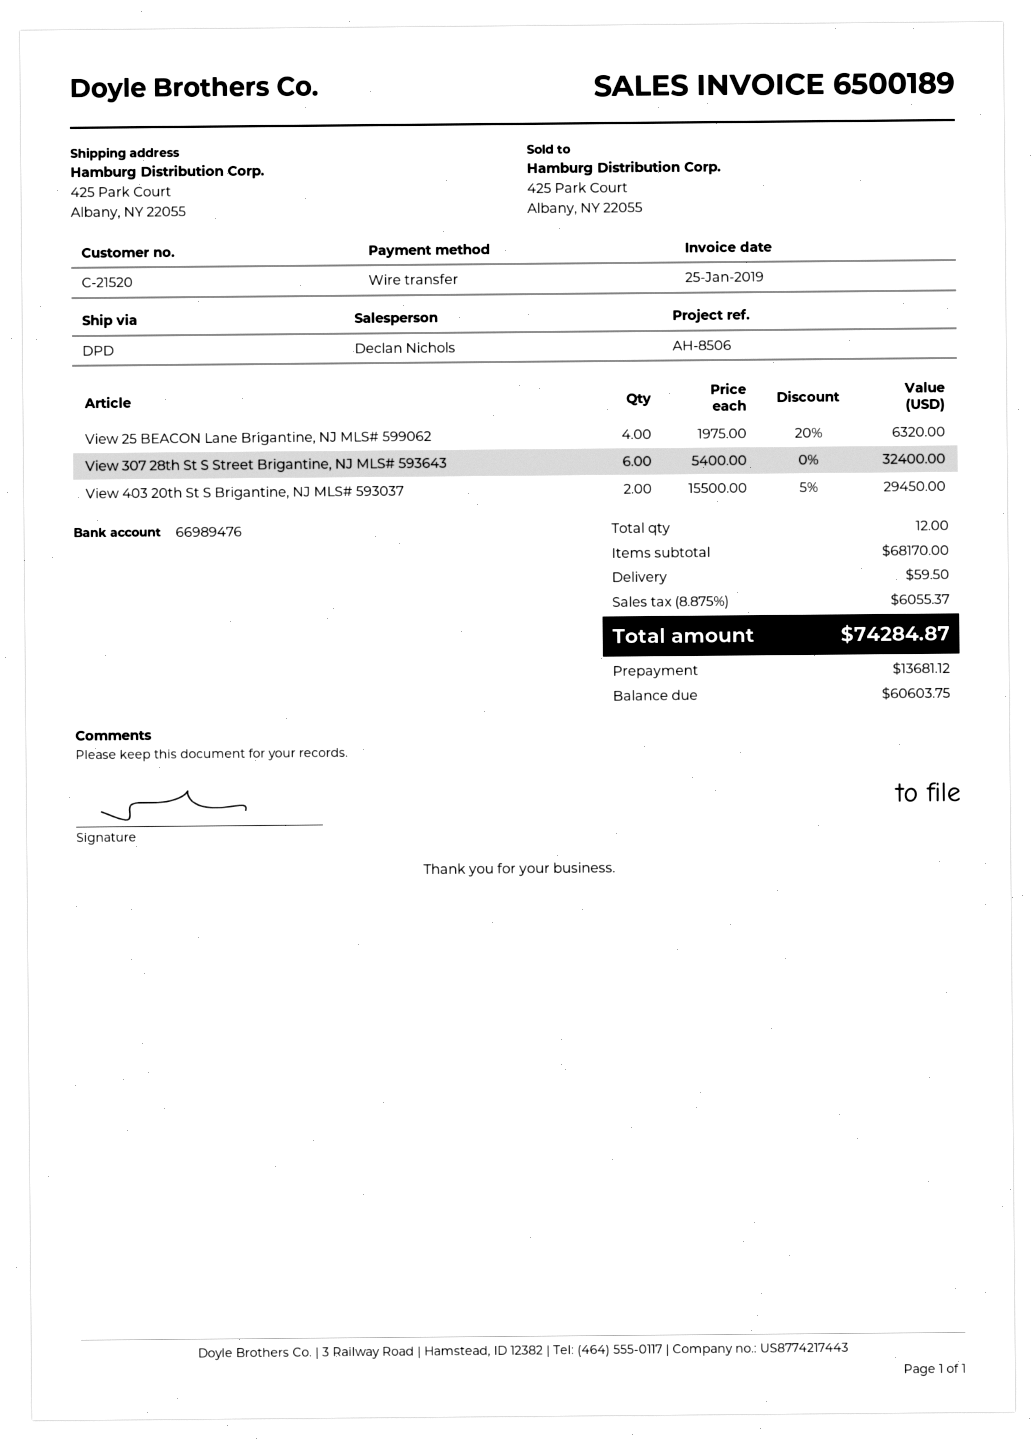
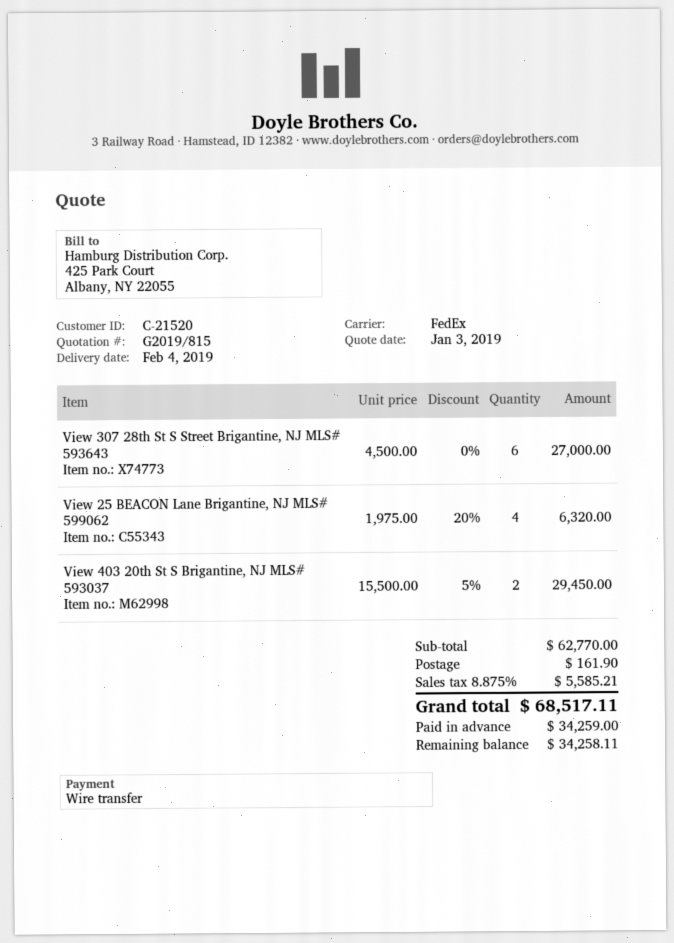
shipping method: DPD -> FedEx
View 307 28th St S Street Brigantine, NJ MLS# 593643: 6 x 5400.00 = 32400.00 -> 6 x 4500.00 = 27000.00
subtotal: 68170.00 -> 62770.00
shipping: 59.50 -> 161.90
tax: 8.875% = 6055.37 -> 8.875% = 5585.21
total: 74284.87 -> 68517.11
deposit: 13681.12 -> 34259.00
balance: 60603.75 -> 34258.11

